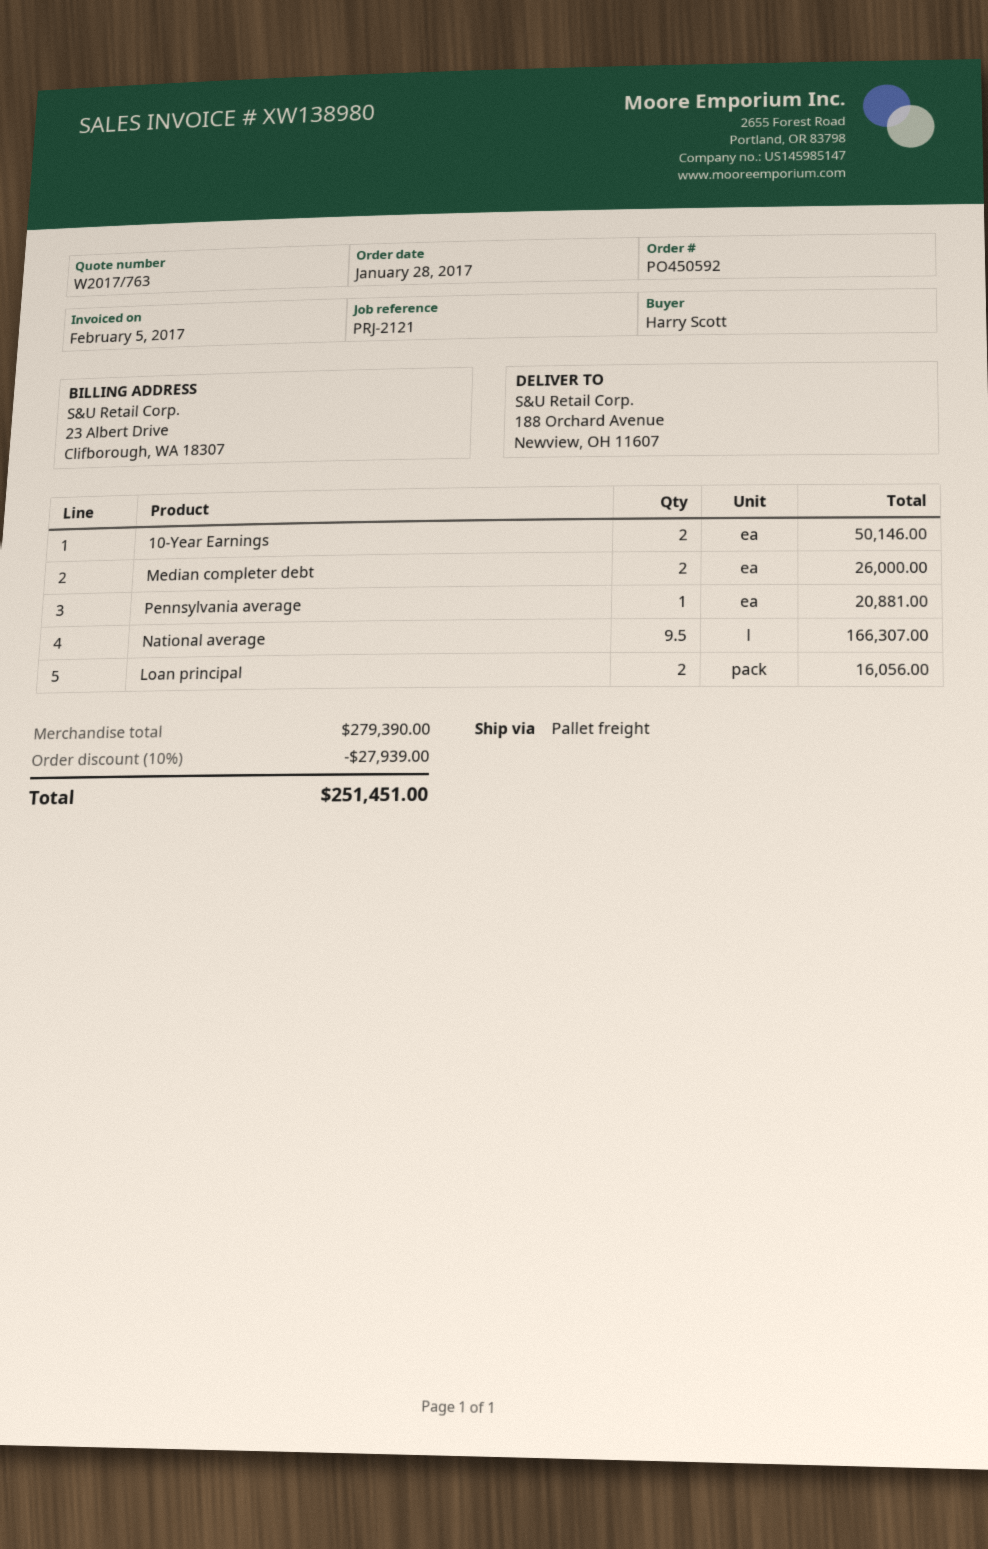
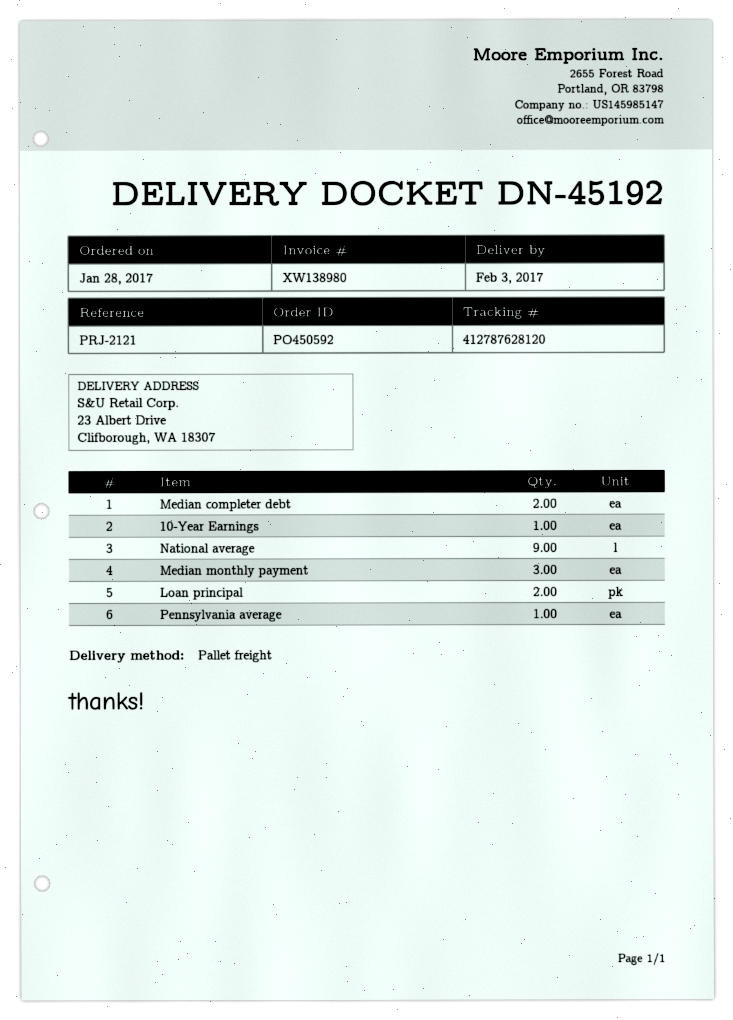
ship to: 188 Orchard Avenue, Newview, OH 11607 -> 23 Albert Drive, Clifborough, WA 18307
10-Year Earnings: 2 -> 1
National average: 9.5 -> 9
Median monthly payment: none -> 3

